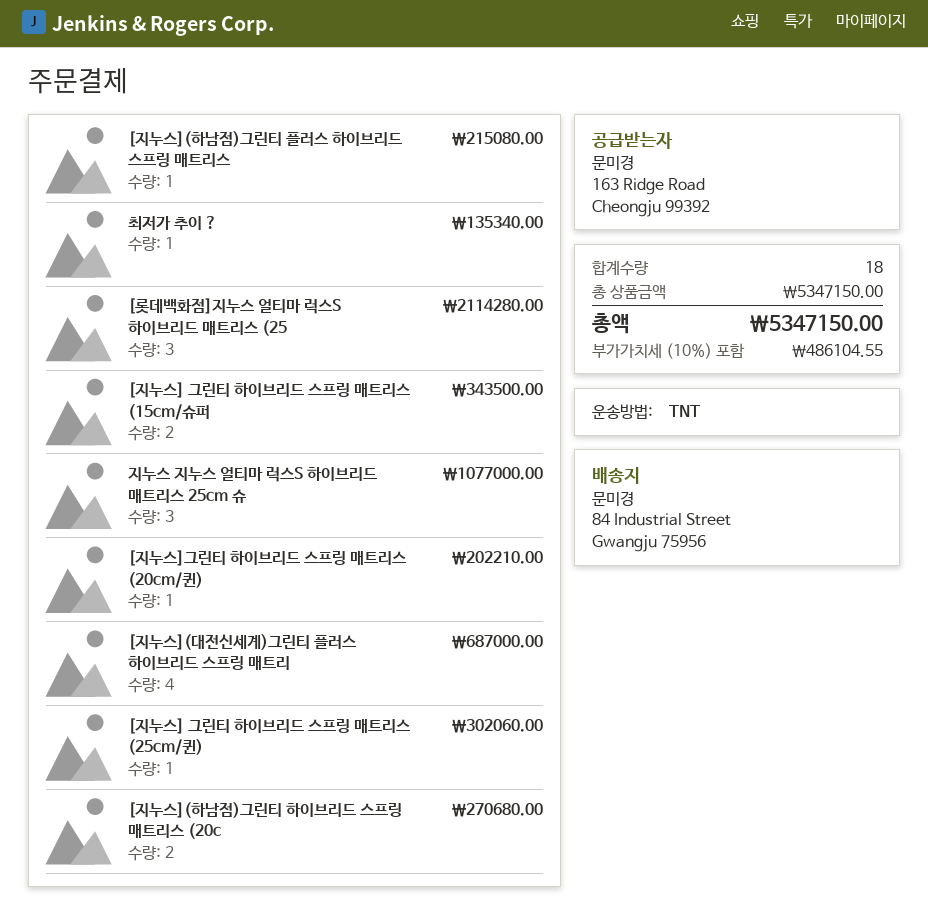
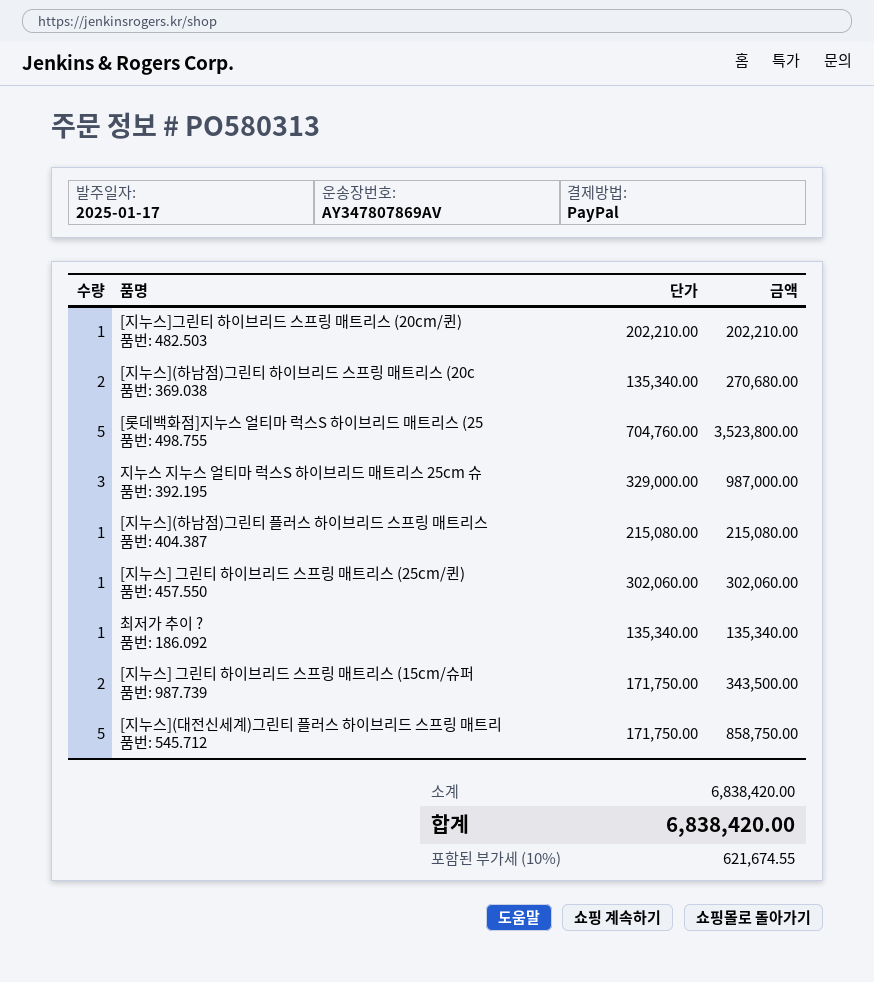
[롯데백화점]지누스 얼티마 럭스S 하이브리드 매트리스 (25: 3 for 2114280.00 -> 5 for 3523800.00
지누스 지누스 얼티마 럭스S 하이브리드 매트리스 25cm 슈: 3 for 1077000.00 -> 3 for 987000.00
[지누스](대전신세계)그린티 플러스 하이브리드 스프링 매트리: 4 for 687000.00 -> 5 for 858750.00
subtotal: 5347150.00 -> 6838420.00
tax: 10% = 486104.55 -> 10% = 621674.55
total: 5347150.00 -> 6838420.00

